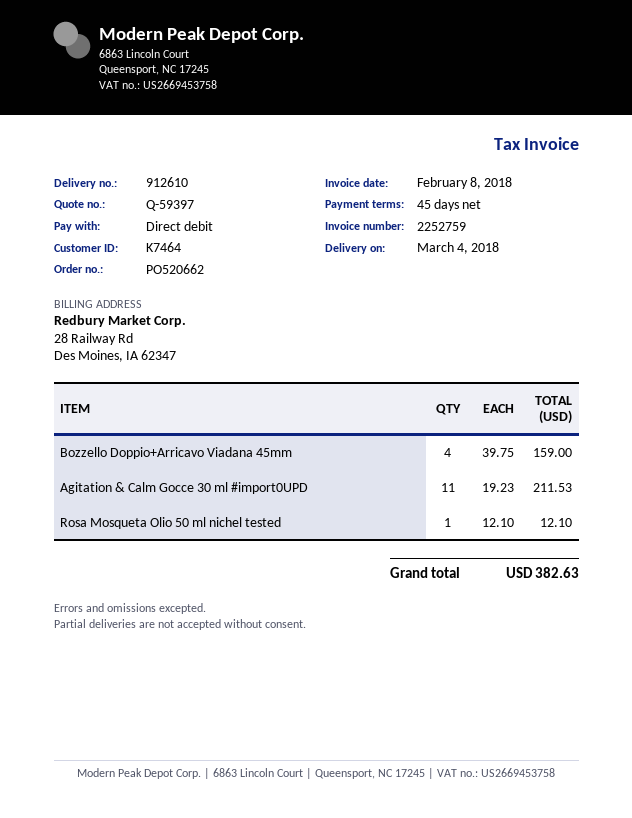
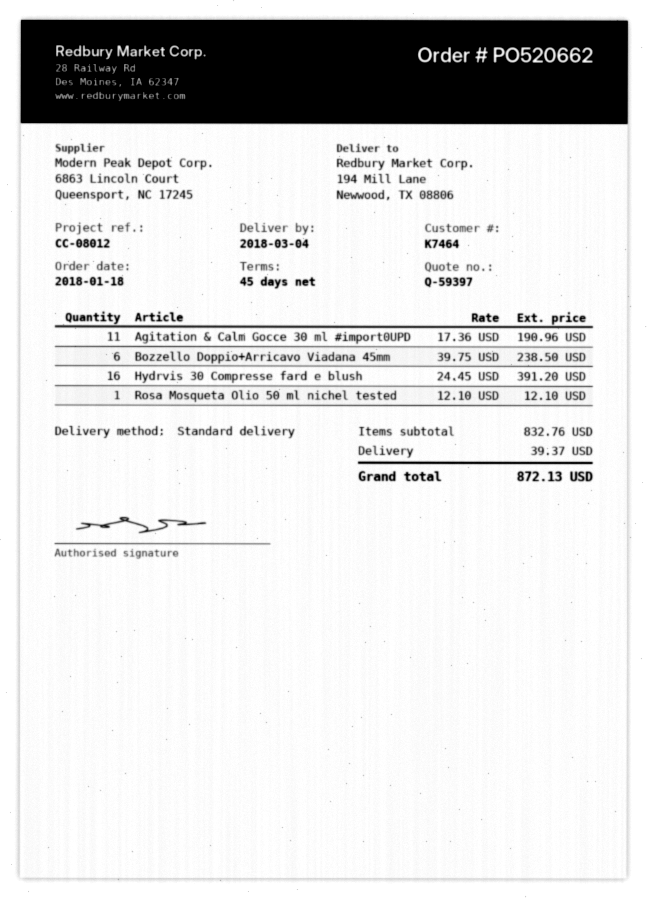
Bozzello Doppio+Arricavo Viadana 45mm: 4 x 39.75 = 159.00 -> 6 x 39.75 = 238.50
Agitation & Calm Gocce 30 ml #import0UPD: 11 x 19.23 = 211.53 -> 11 x 17.36 = 190.96
Hydrvis 30 Compresse fard e blush: none -> 16 x 24.45 = 391.20
shipping: none -> 39.37
total: 382.63 -> 872.13

